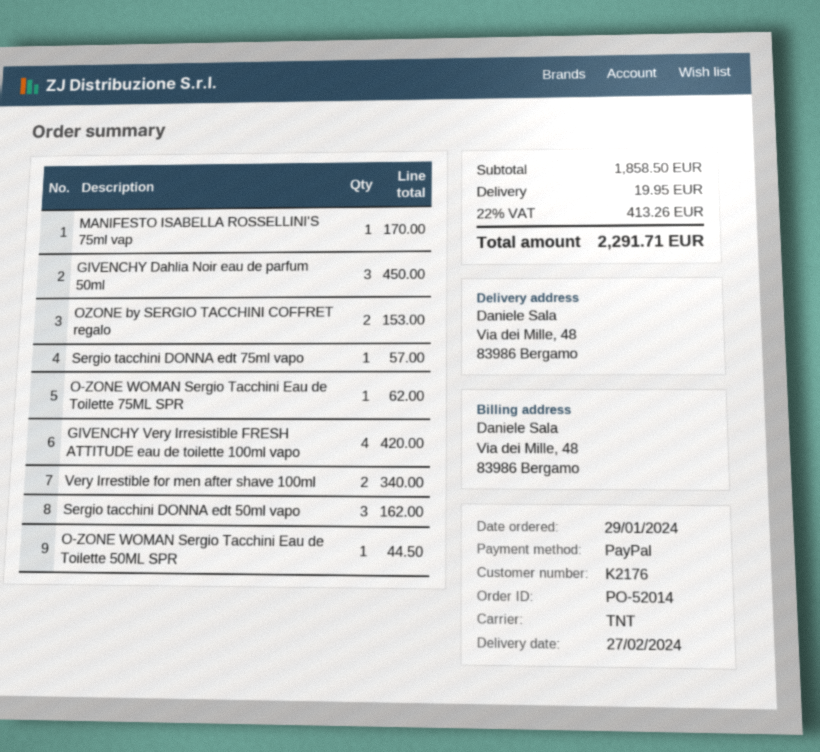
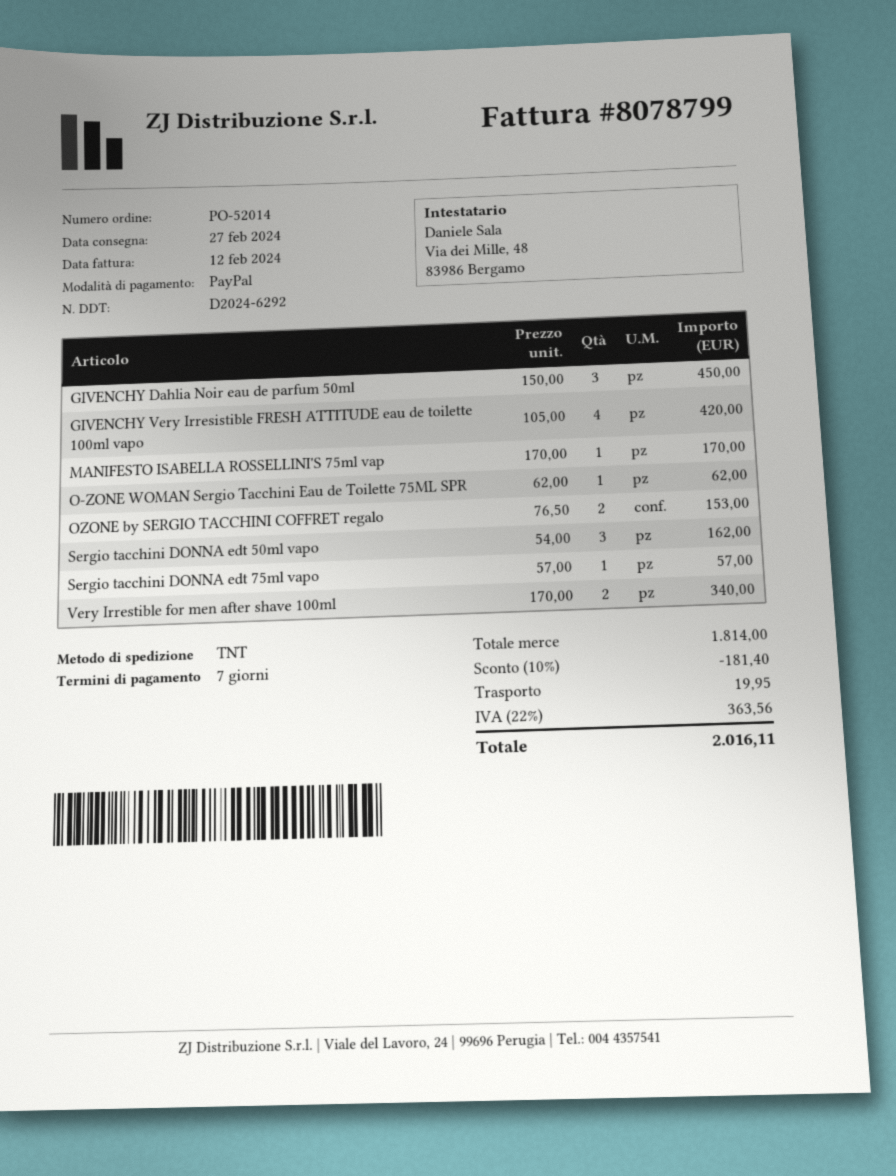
O-ZONE WOMAN Sergio Tacchini Eau de Toilette 50ML SPR: 1 for 44.50 -> none
subtotal: 1858.50 -> 1814.00
discount: none -> 10% = 181.40
tax: 22% = 413.26 -> 22% = 363.56
total: 2291.71 -> 2016.11

